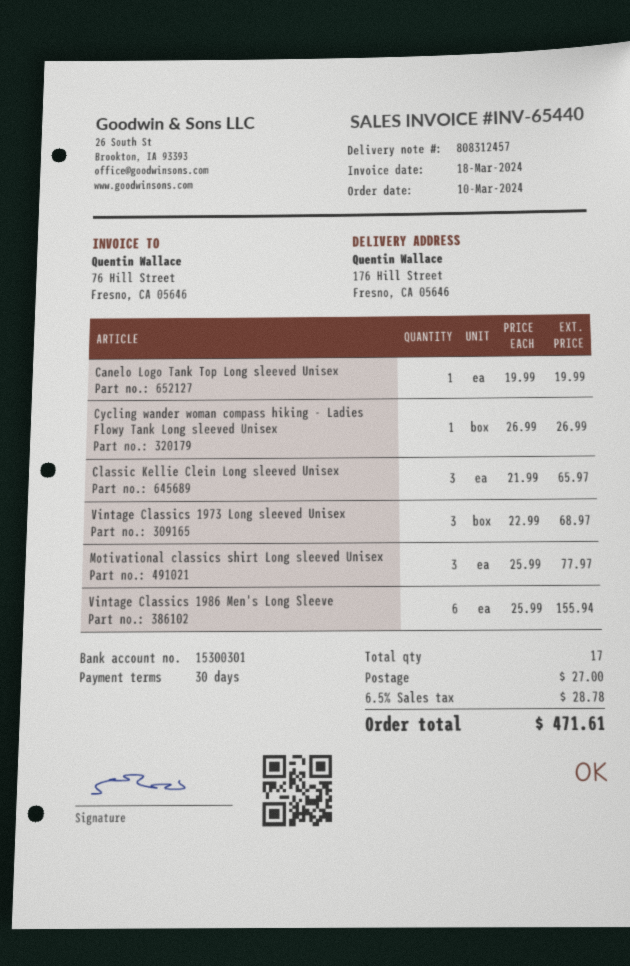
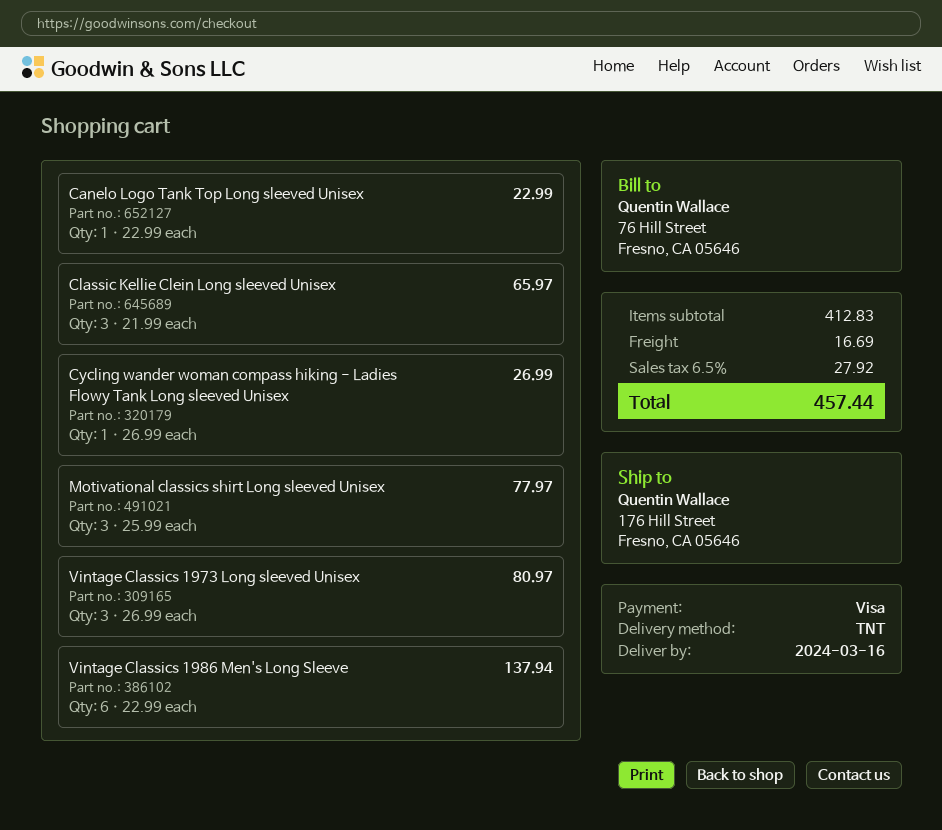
Canelo Logo Tank Top Long sleeved Unisex: 1 x 19.99 = 19.99 -> 1 x 22.99 = 22.99
Vintage Classics 1973 Long sleeved Unisex: 3 x 22.99 = 68.97 -> 3 x 26.99 = 80.97
Vintage Classics 1986 Men's Long Sleeve: 6 x 25.99 = 155.94 -> 6 x 22.99 = 137.94
shipping: 27.00 -> 16.69
tax: 6.5% = 28.78 -> 6.5% = 27.92
total: 471.61 -> 457.44

